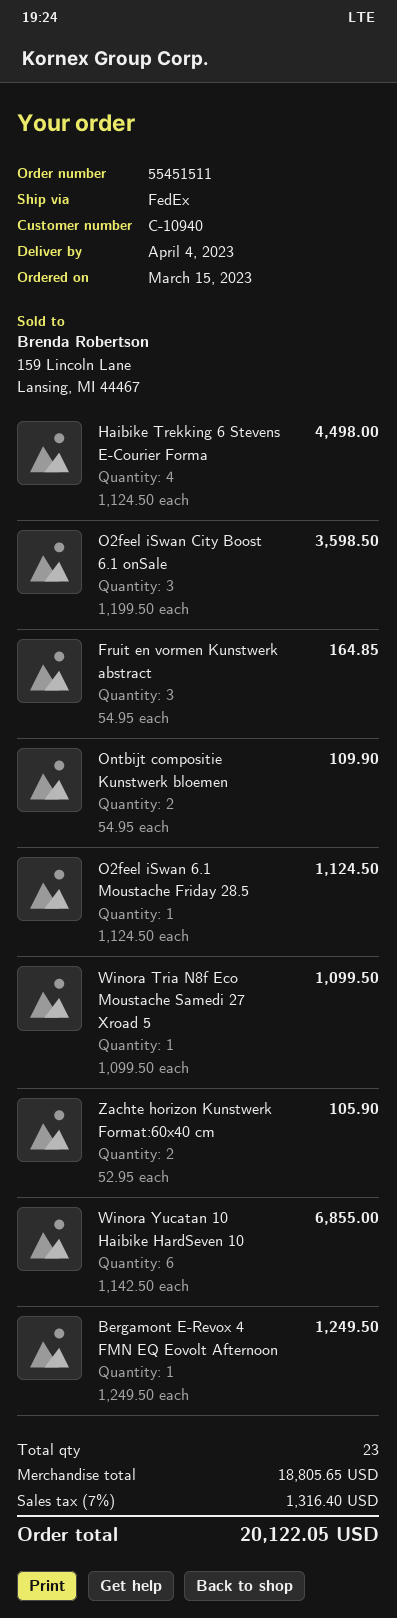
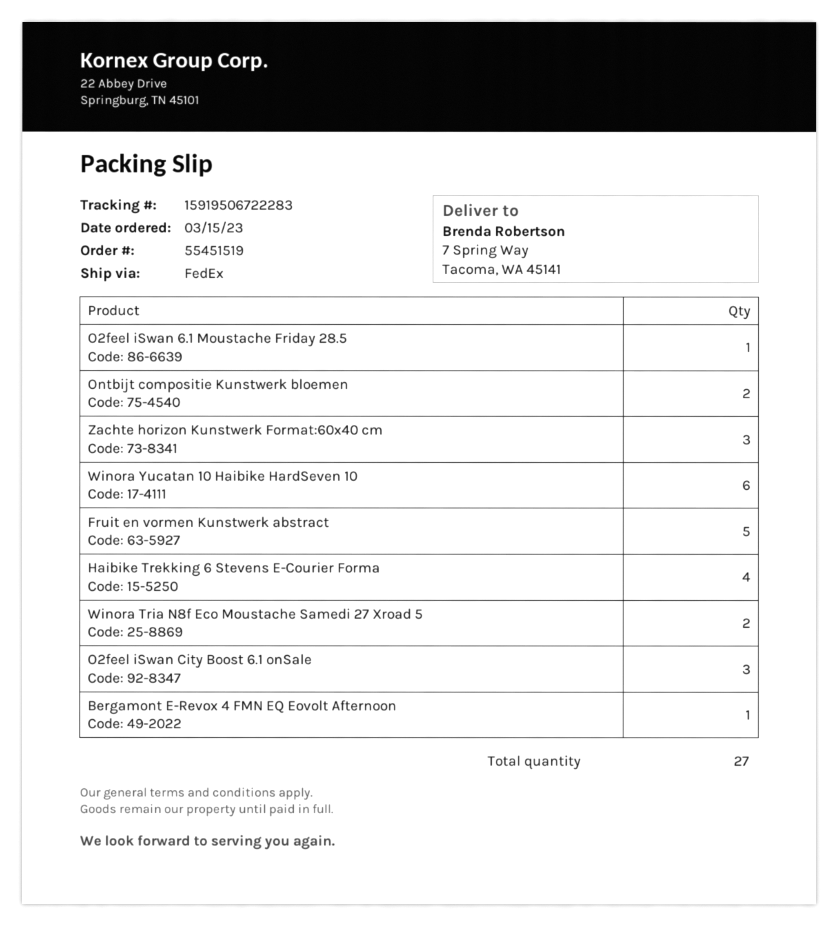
order number: 55451511 -> 55451519
Fruit en vormen Kunstwerk abstract: 3 -> 5
Winora Tria N8f Eco Moustache Samedi 27 Xroad 5: 1 -> 2
Zachte horizon Kunstwerk Format:60x40 cm: 2 -> 3
total quantity: 23 -> 27

